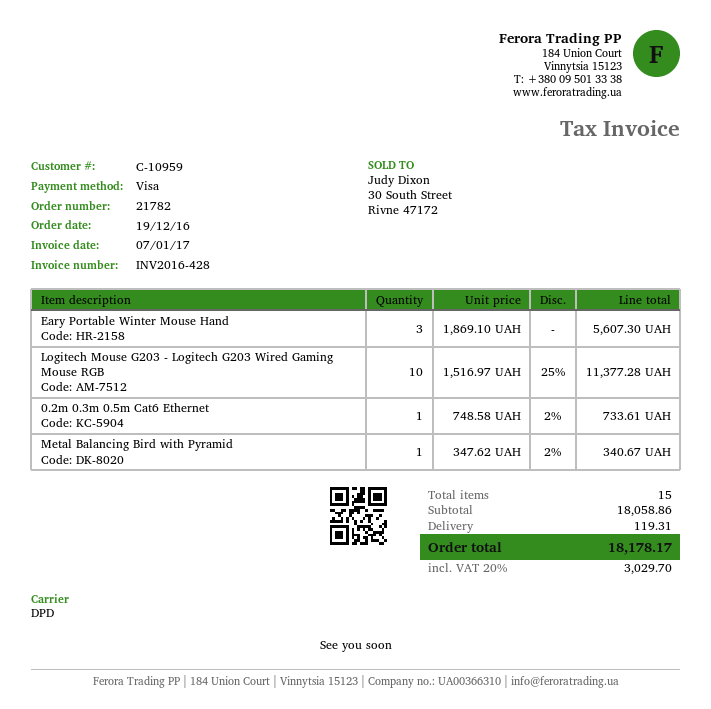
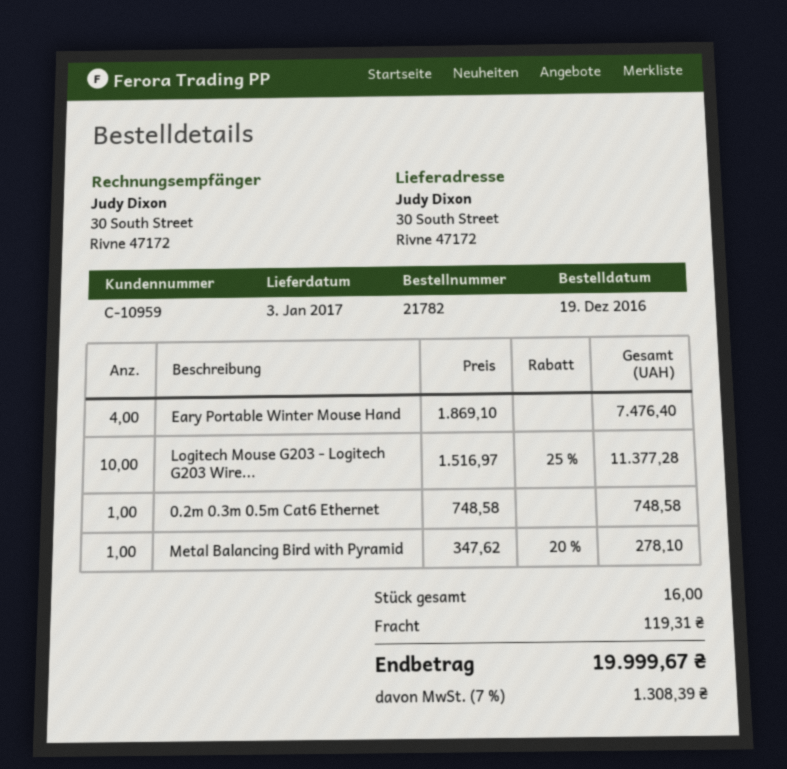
Eary Portable Winter Mouse Hand: 3 x 1869.10 = 5607.30 -> 4 x 1869.10 = 7476.40
0.2m 0.3m 0.5m Cat6 Ethernet: 1 x 748.58 - 2% = 733.61 -> 1 x 748.58 = 748.58
Metal Balancing Bird with Pyramid: 1 x 347.62 - 2% = 340.67 -> 1 x 347.62 - 20% = 278.10
total quantity: 15 -> 16
tax: 20% = 3029.70 -> 7% = 1308.39
total: 18178.17 -> 19999.67

